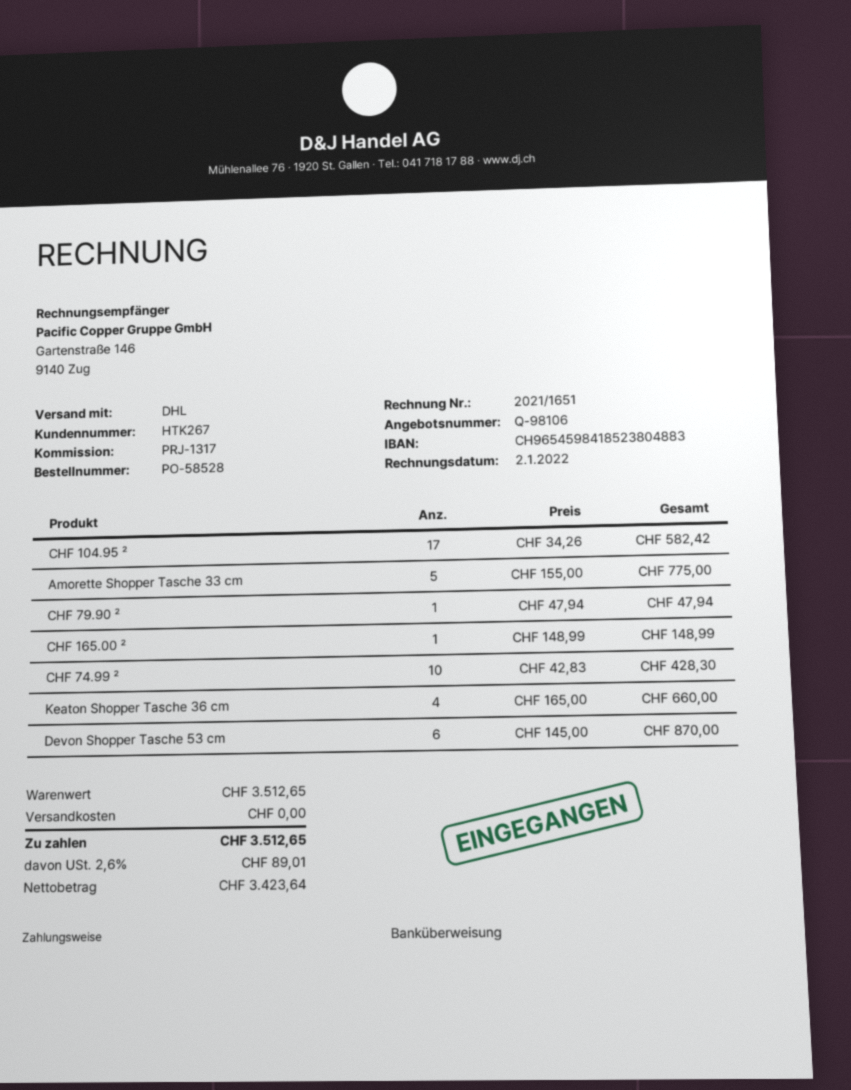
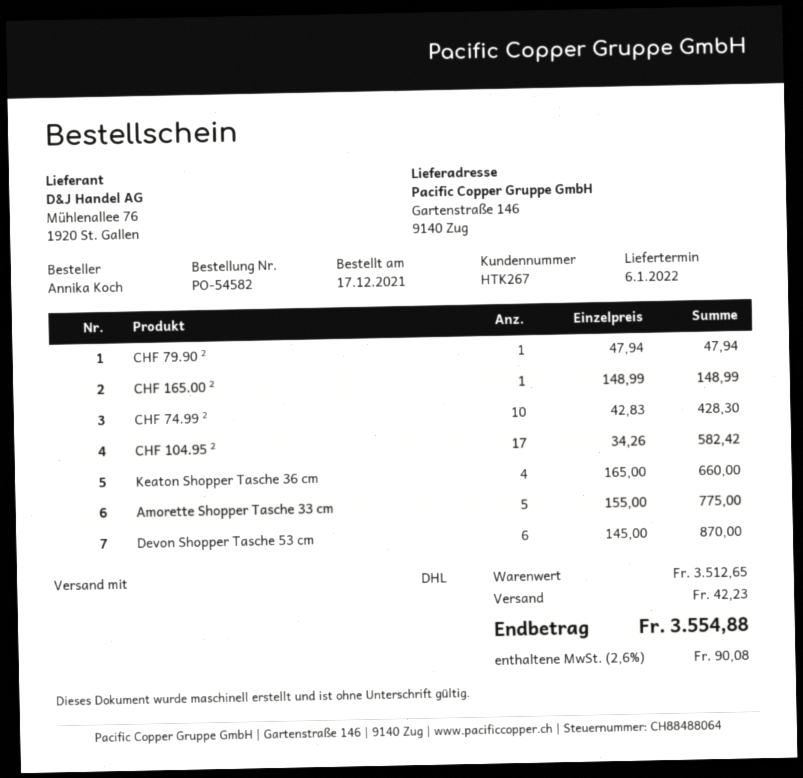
order number: PO-58528 -> PO-54582
shipping: 0.00 -> 42.23
tax: 2.6% = 89.01 -> 2.6% = 90.08
total: 3512.65 -> 3554.88

